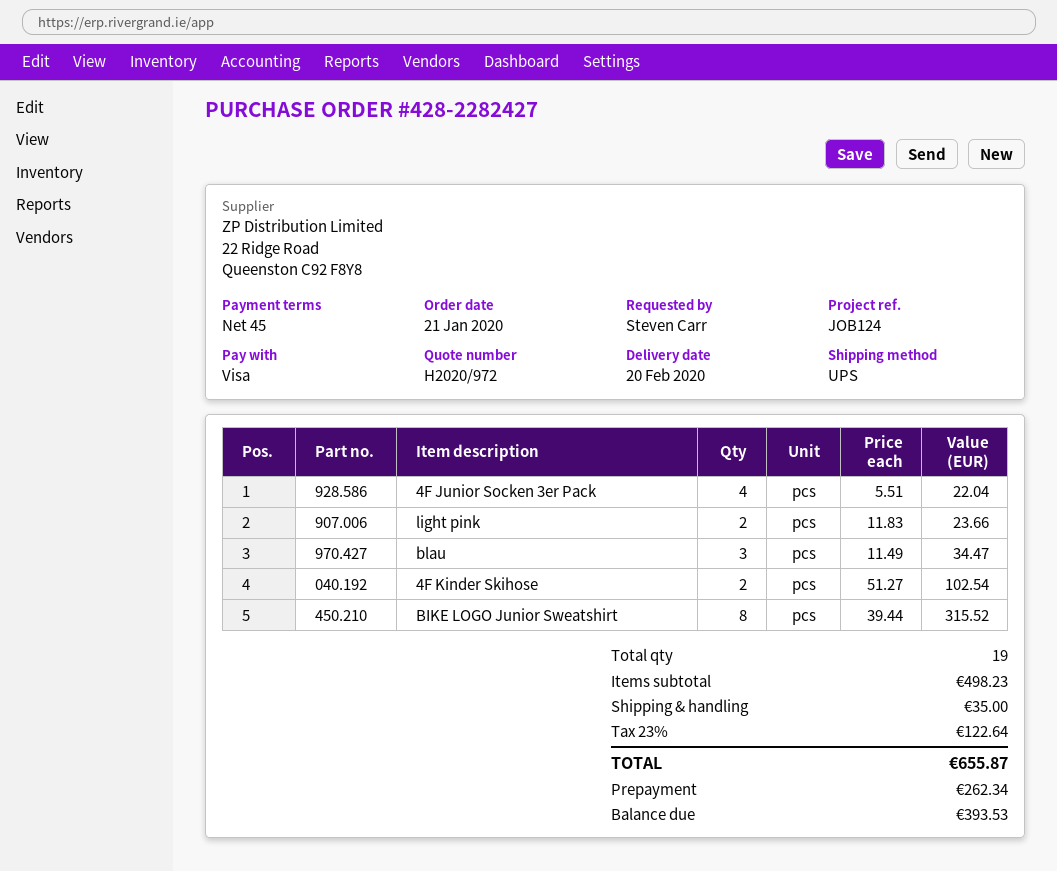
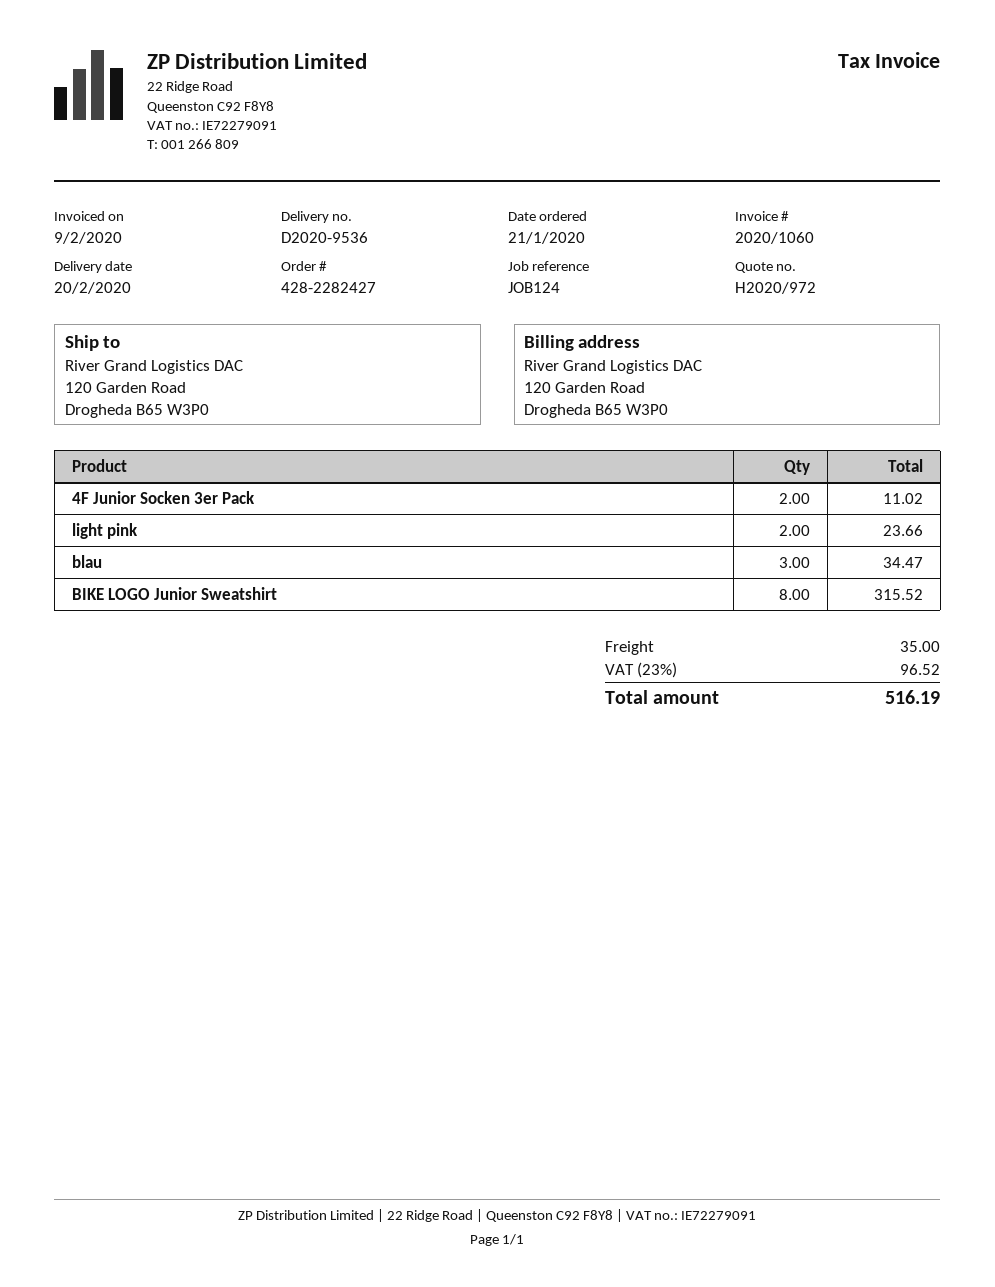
4F Junior Socken 3er Pack: 4 for 22.04 -> 2 for 11.02
4F Kinder Skihose: 2 for 102.54 -> none
tax: 23% = 122.64 -> 23% = 96.52
total: 655.87 -> 516.19

